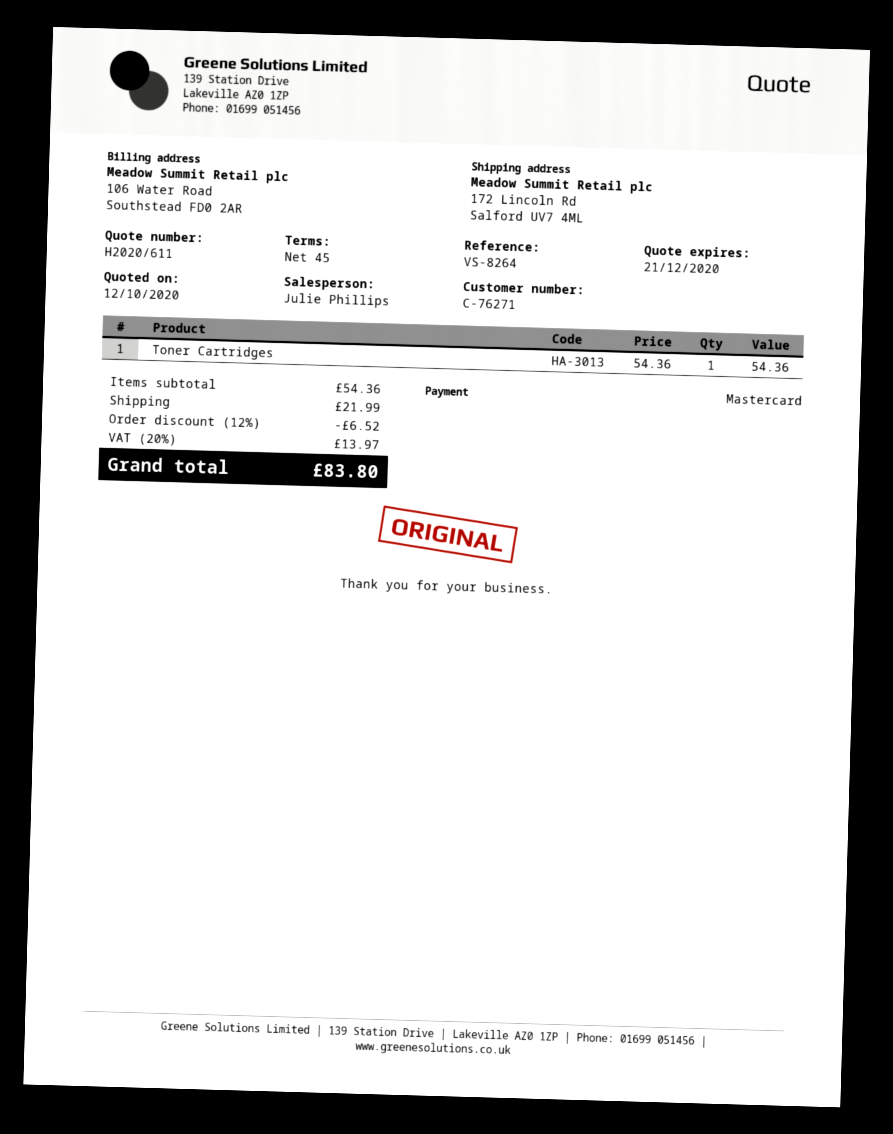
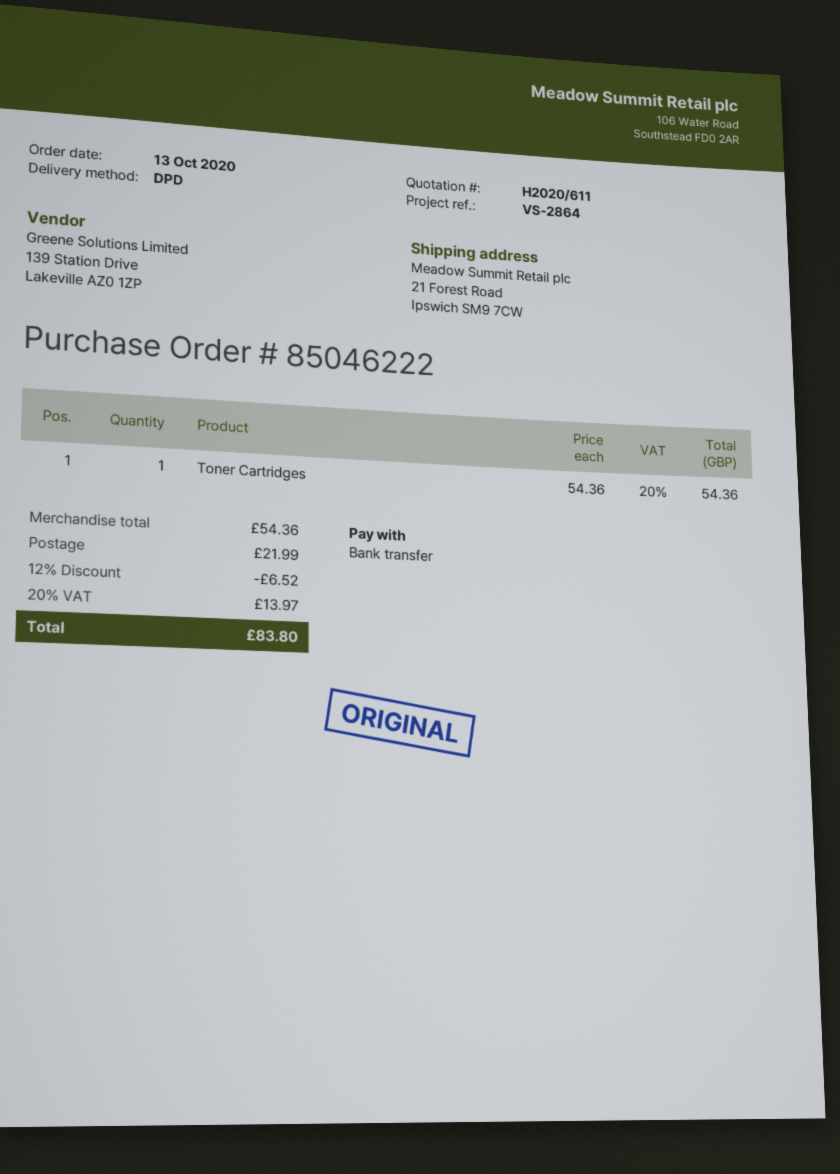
reference: VS-8264 -> VS-2864
payment method: Mastercard -> bank transfer
ship to: 172 Lincoln Rd, Salford UV7 4ML -> 21 Forest Road, Ipswich SM9 7CW

